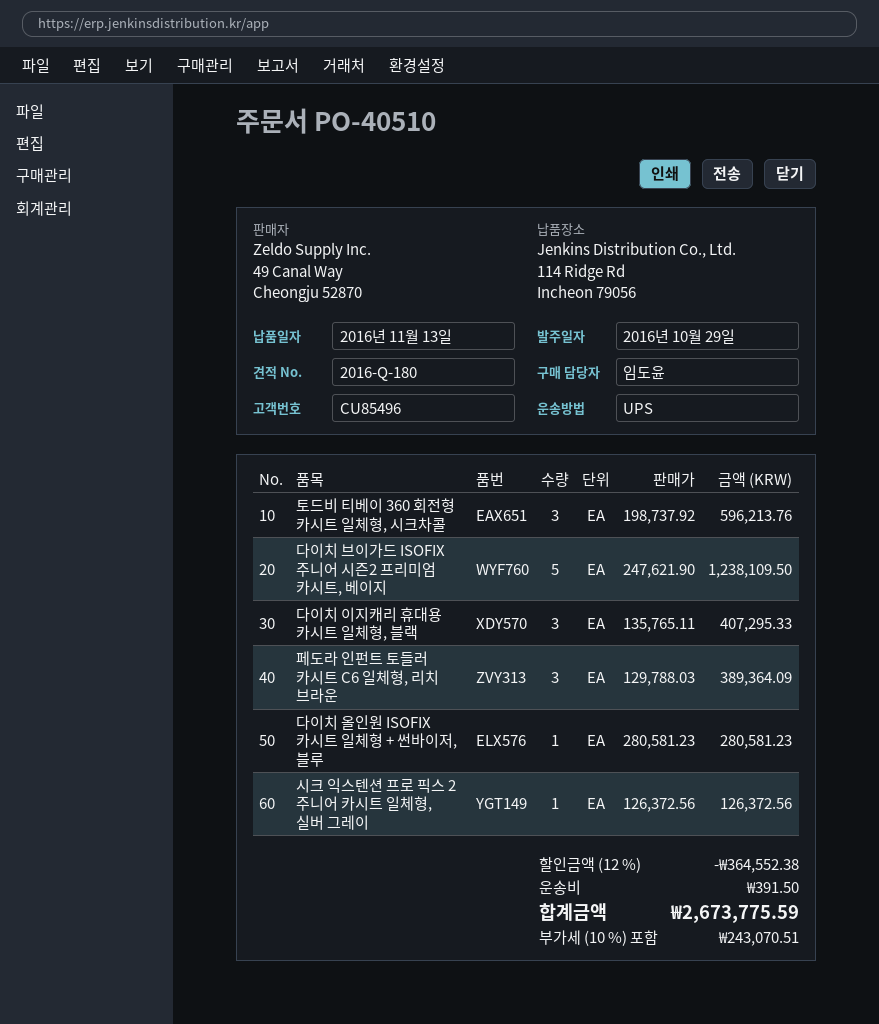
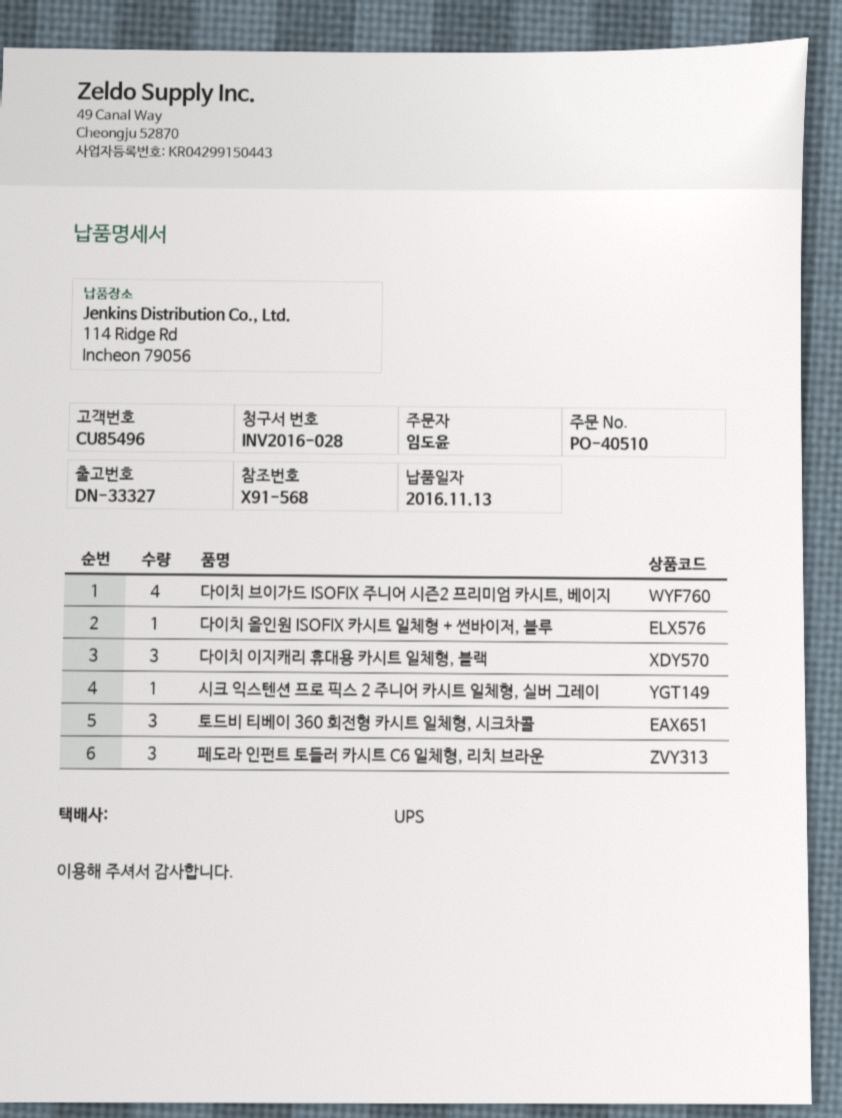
다이치 브이가드 ISOFIX 주니어 시즌2 프리미엄 카시트, 베이지: 5 -> 4

